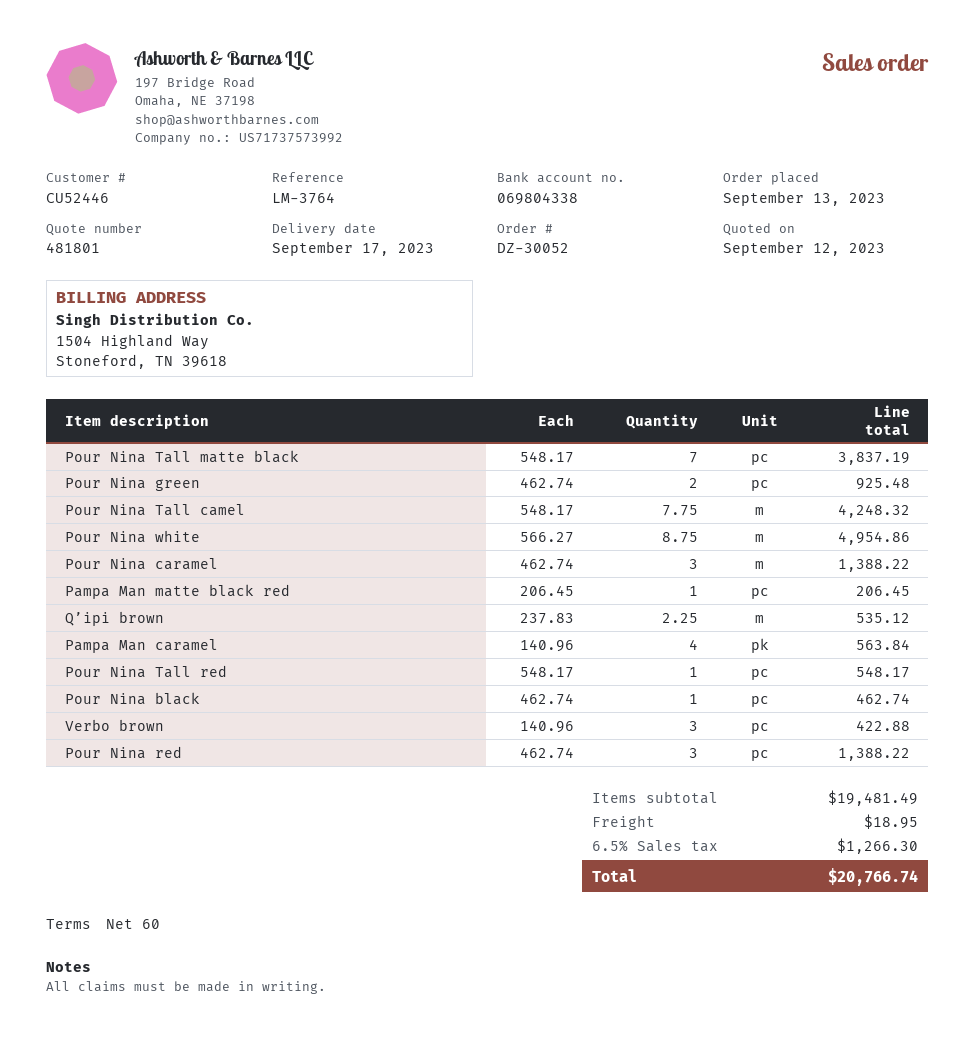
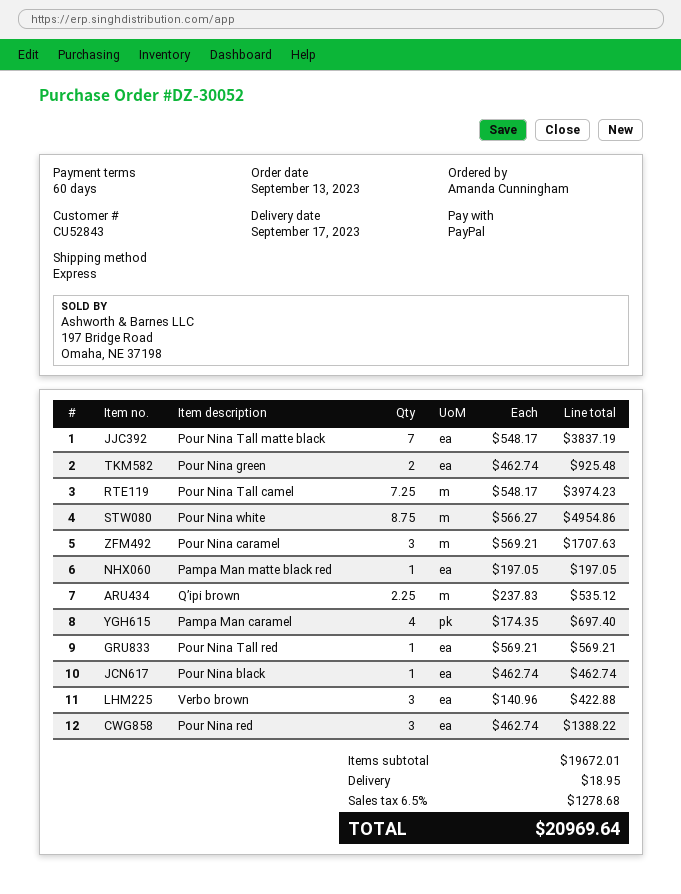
customer number: CU52446 -> CU52843
Pour Nina Tall camel: 7.75 x 548.17 = 4248.32 -> 7.25 x 548.17 = 3974.23
Pour Nina caramel: 3 x 462.74 = 1388.22 -> 3 x 569.21 = 1707.63
Pampa Man matte black red: 1 x 206.45 = 206.45 -> 1 x 197.05 = 197.05
Pampa Man caramel: 4 x 140.96 = 563.84 -> 4 x 174.35 = 697.40
Pour Nina Tall red: 1 x 548.17 = 548.17 -> 1 x 569.21 = 569.21
subtotal: 19481.49 -> 19672.01
tax: 6.5% = 1266.30 -> 6.5% = 1278.68
total: 20766.74 -> 20969.64

